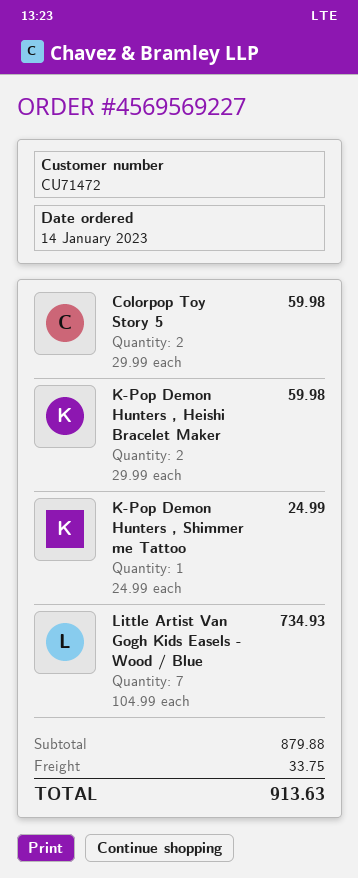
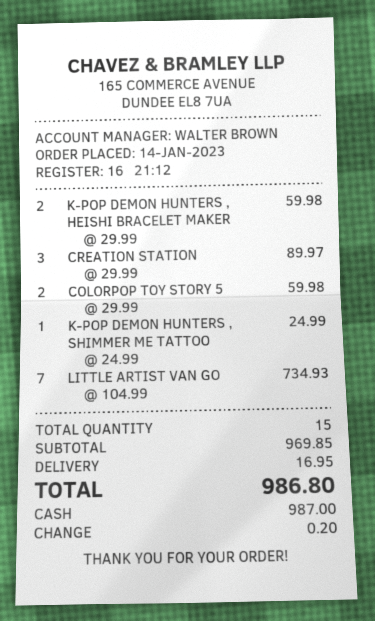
CREATION STATION: none -> 3 x 29.99 = 89.97
subtotal: 879.88 -> 969.85
shipping: 33.75 -> 16.95
total: 913.63 -> 986.80

